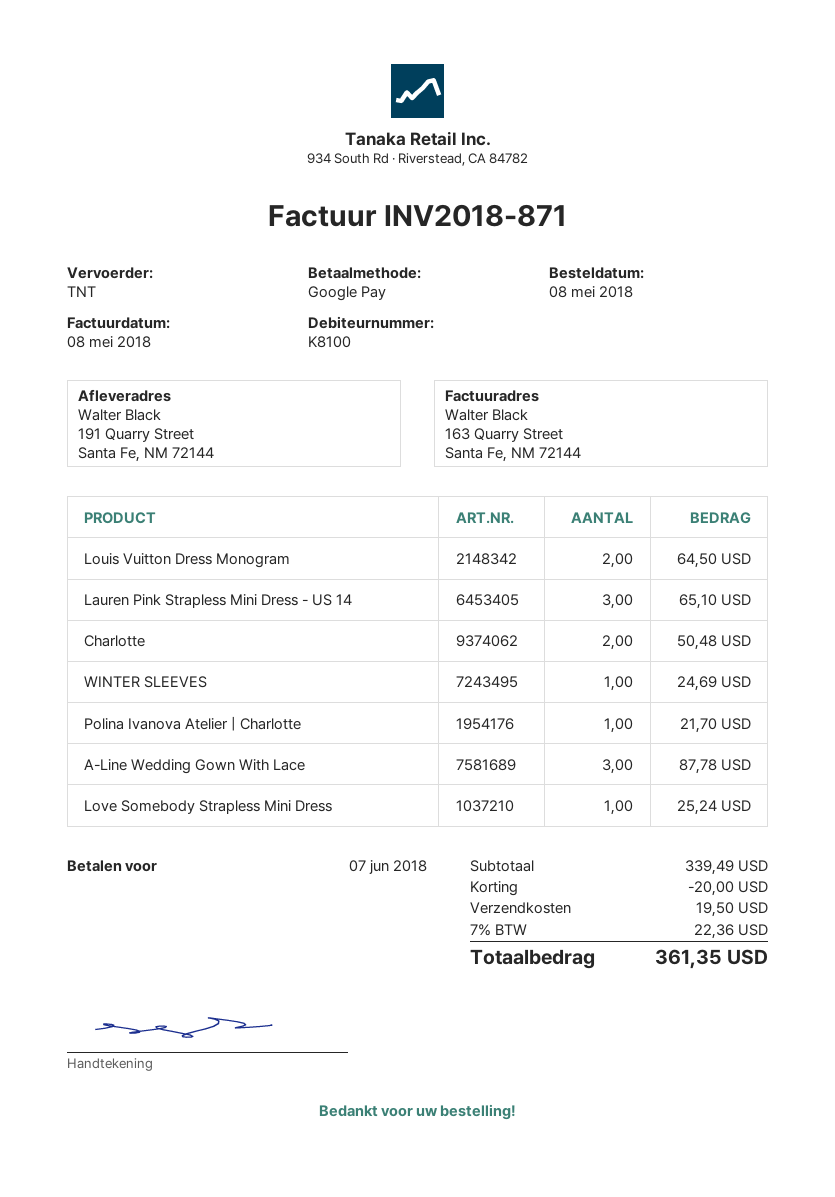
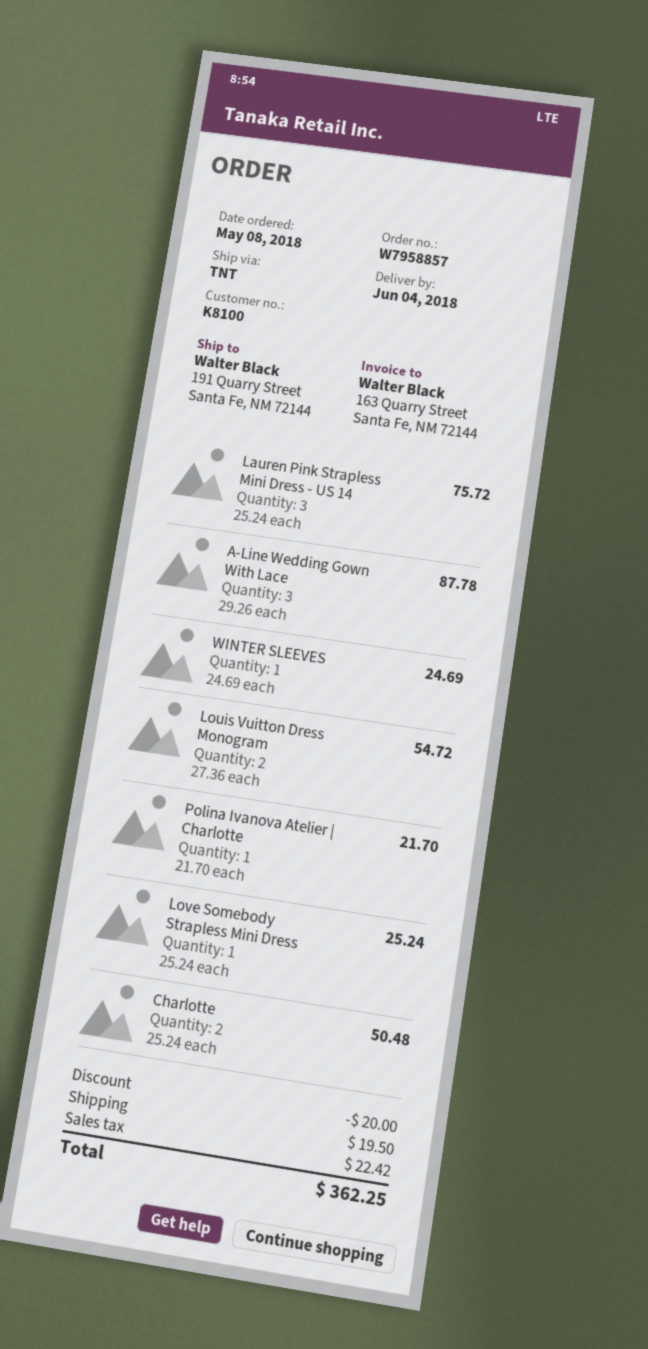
Louis Vuitton Dress Monogram: 2 for 64.50 -> 2 for 54.72
Lauren Pink Strapless Mini Dress - US 14: 3 for 65.10 -> 3 for 75.72
tax: 22.36 -> 22.42
total: 361.35 -> 362.25

